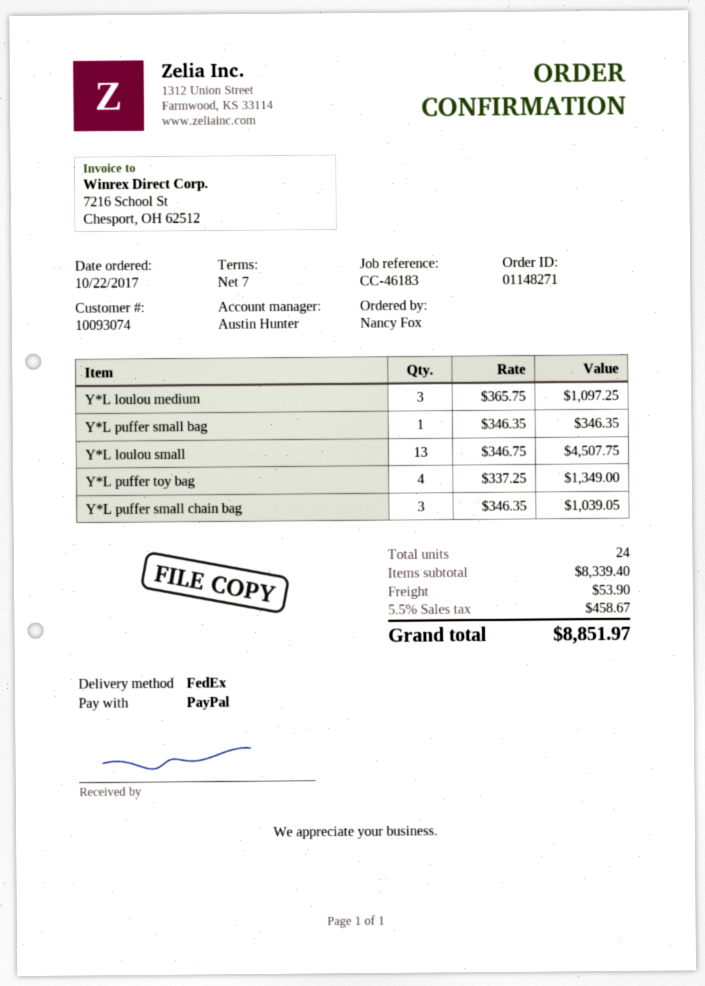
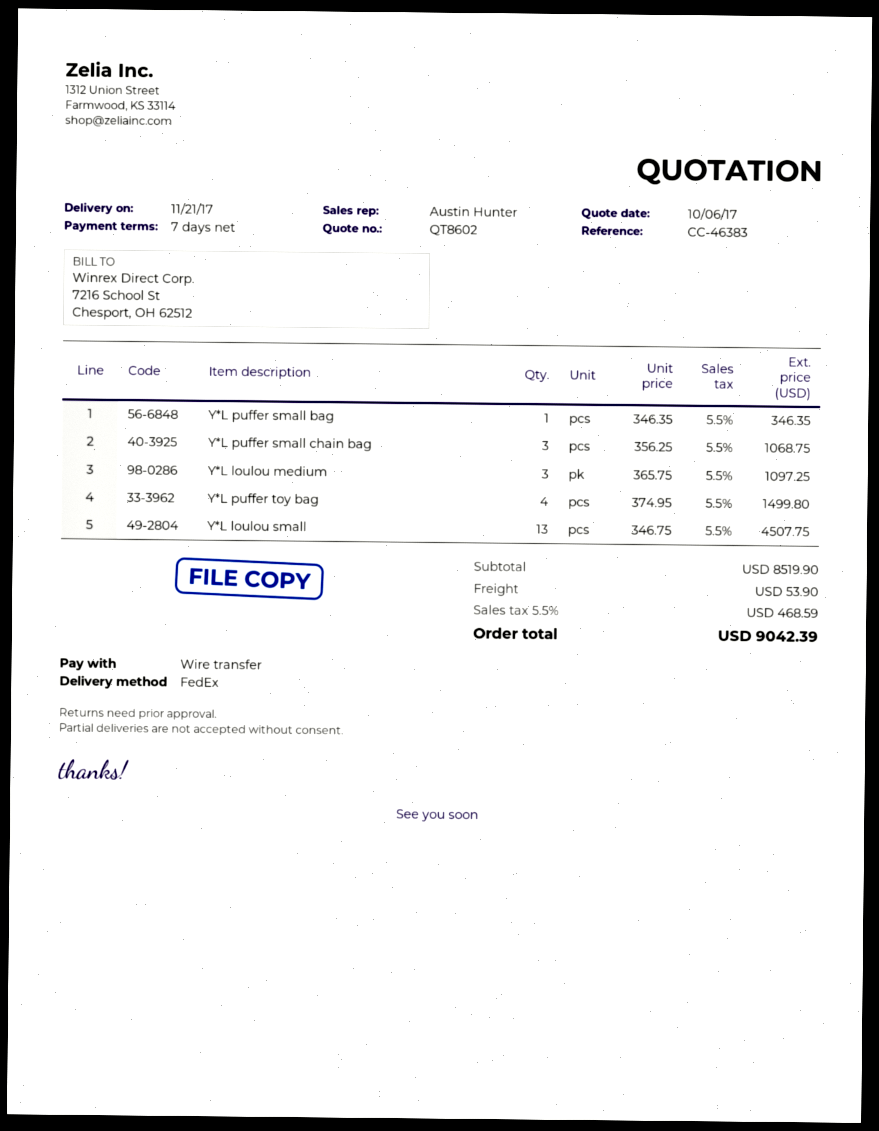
reference: CC-46183 -> CC-46383
payment method: PayPal -> bank transfer
Y*L puffer toy bag: 4 x 337.25 = 1349.00 -> 4 x 374.95 = 1499.80
Y*L puffer small chain bag: 3 x 346.35 = 1039.05 -> 3 x 356.25 = 1068.75
subtotal: 8339.40 -> 8519.90
tax: 5.5% = 458.67 -> 5.5% = 468.59
total: 8851.97 -> 9042.39

